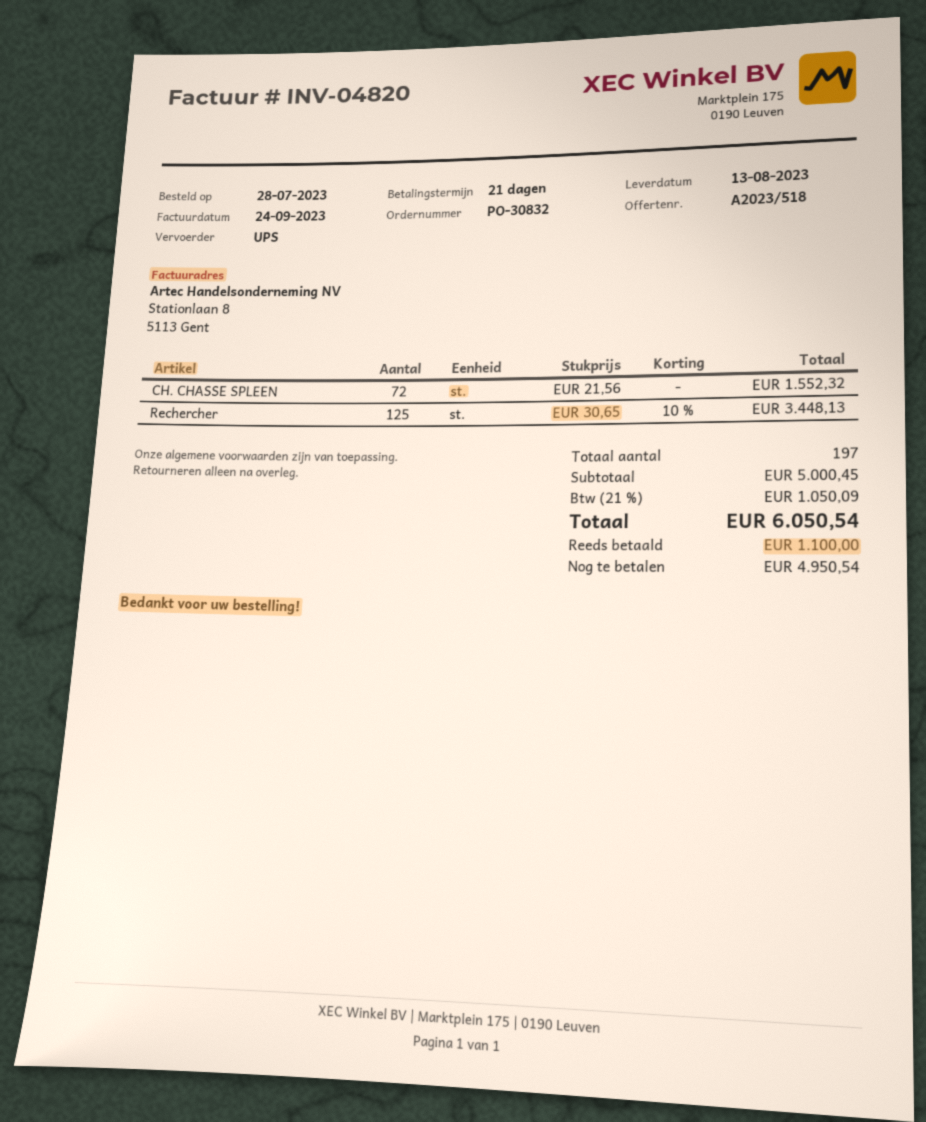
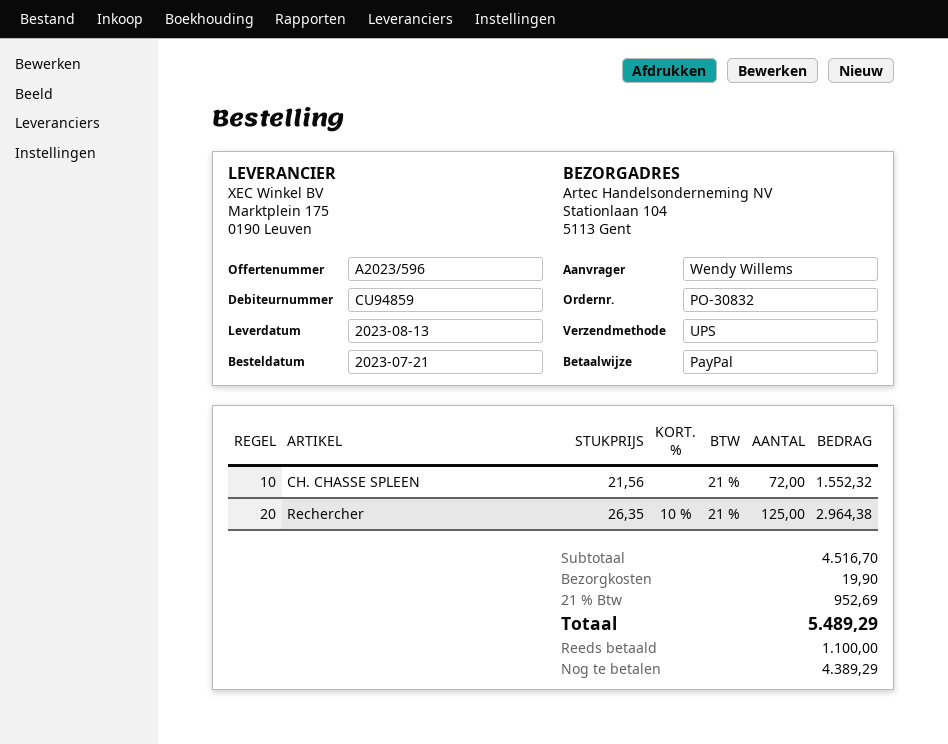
quote number: A2023/518 -> A2023/596
order date: 2023-07-28 -> 2023-07-21
Rechercher: 125 x 30.65 - 10% = 3448.13 -> 125 x 26.35 - 10% = 2964.38
subtotal: 5000.45 -> 4516.70
shipping: none -> 19.90
tax: 21% = 1050.09 -> 21% = 952.69
total: 6050.54 -> 5489.29
balance: 4950.54 -> 4389.29

